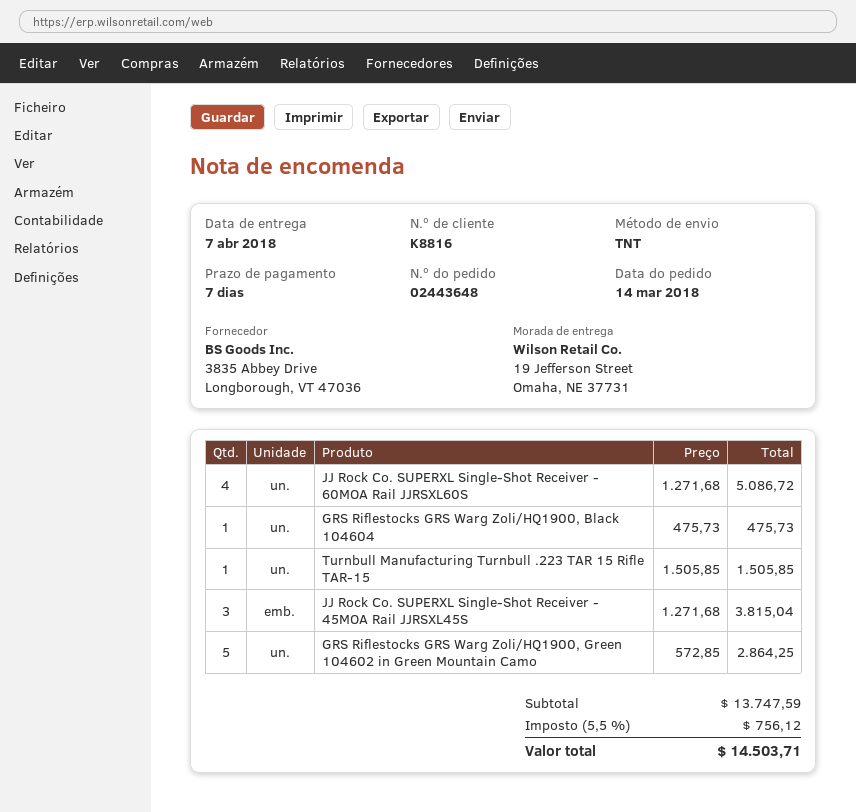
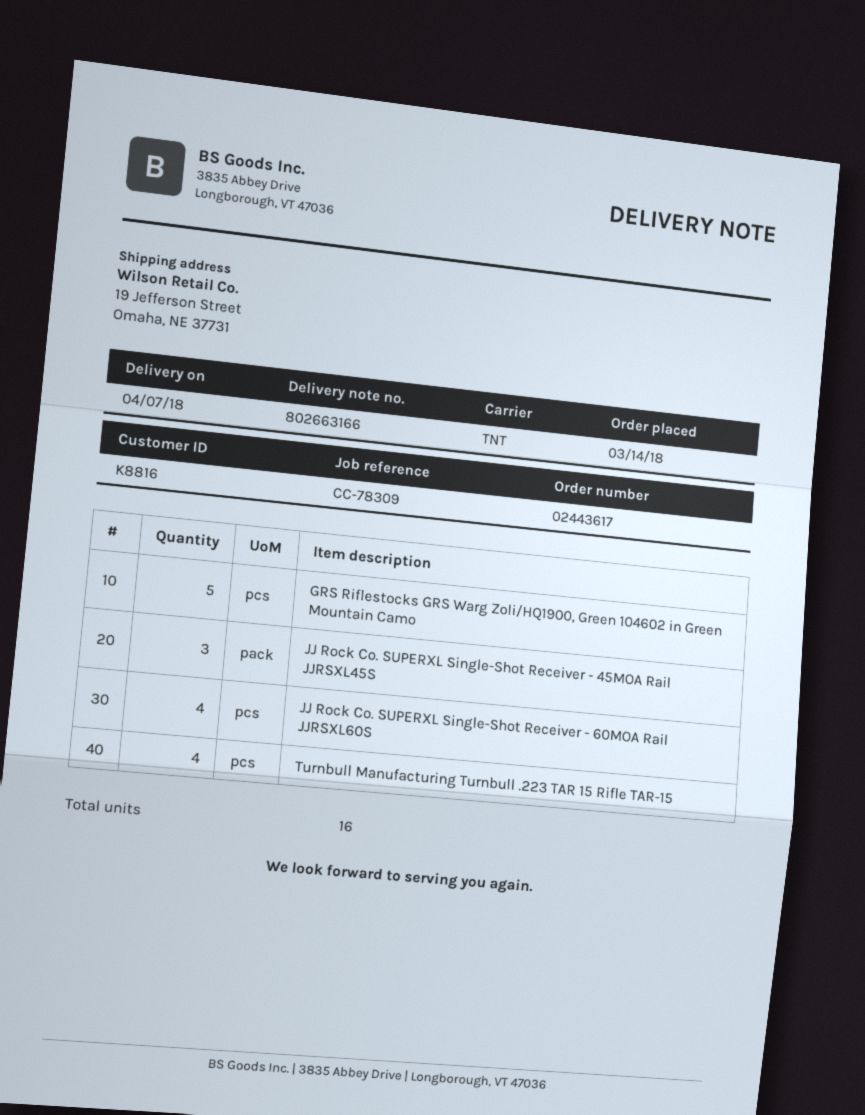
order number: 02443648 -> 02443617
GRS Riflestocks GRS Warg Zoli/HQ1900, Black 104604: 1 -> none
Turnbull Manufacturing Turnbull .223 TAR 15 Rifle TAR-15: 1 -> 4

